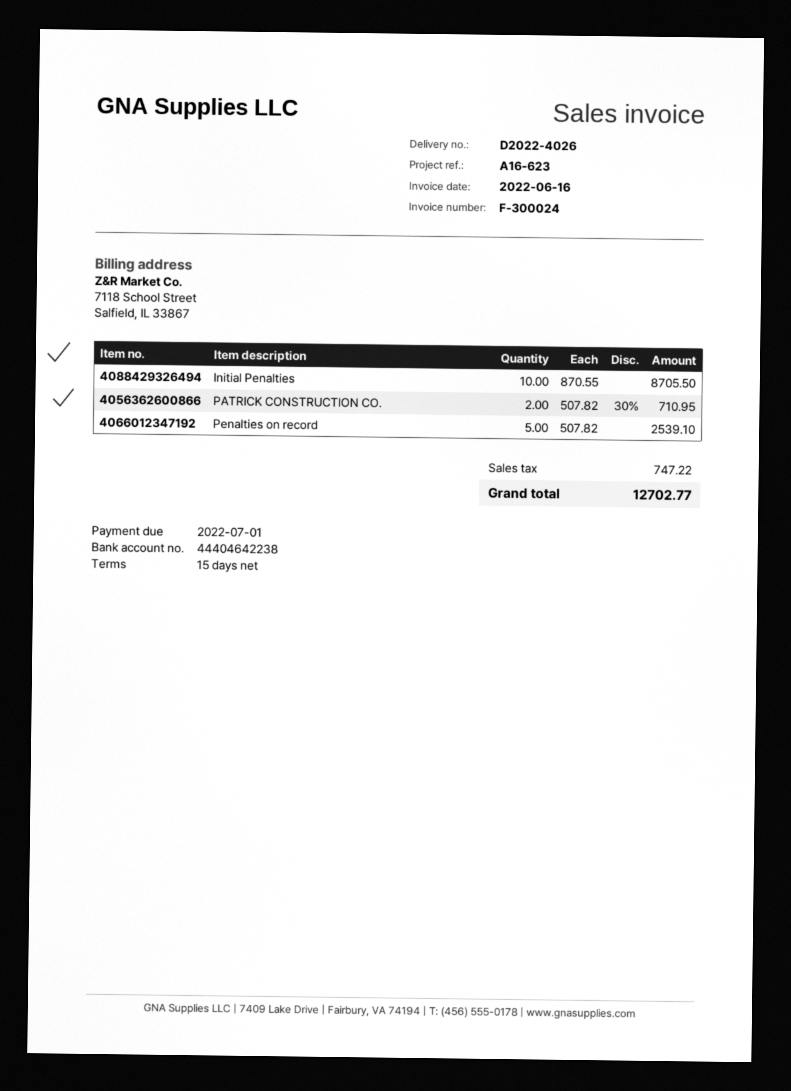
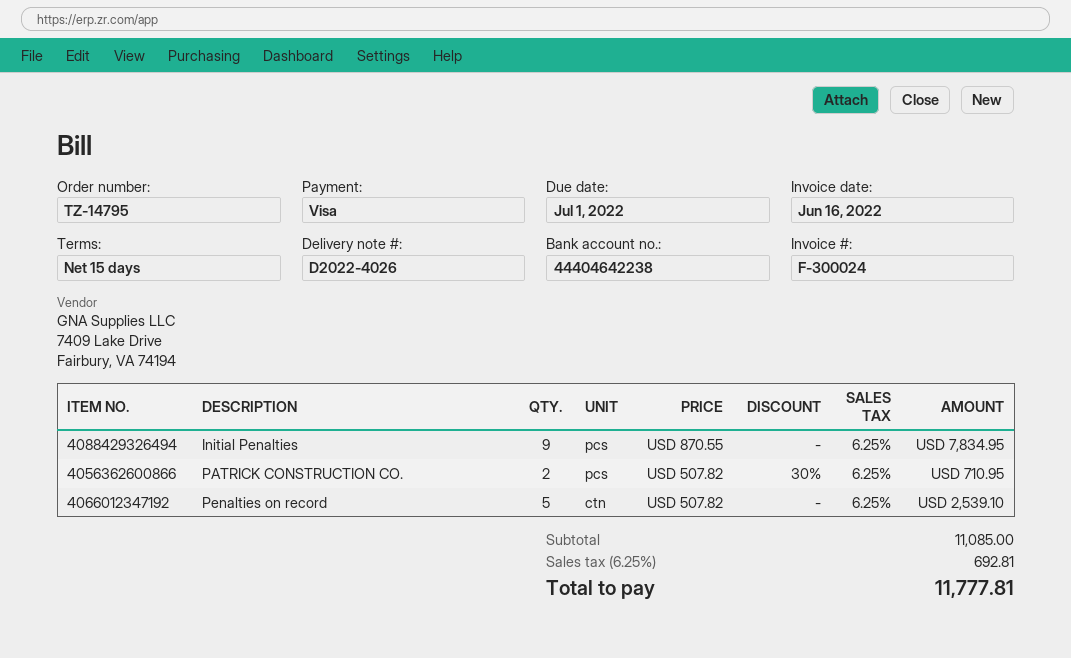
Initial Penalties: 10 x 870.55 = 8705.50 -> 9 x 870.55 = 7834.95
tax: 747.22 -> 692.81
total: 12702.77 -> 11777.81

